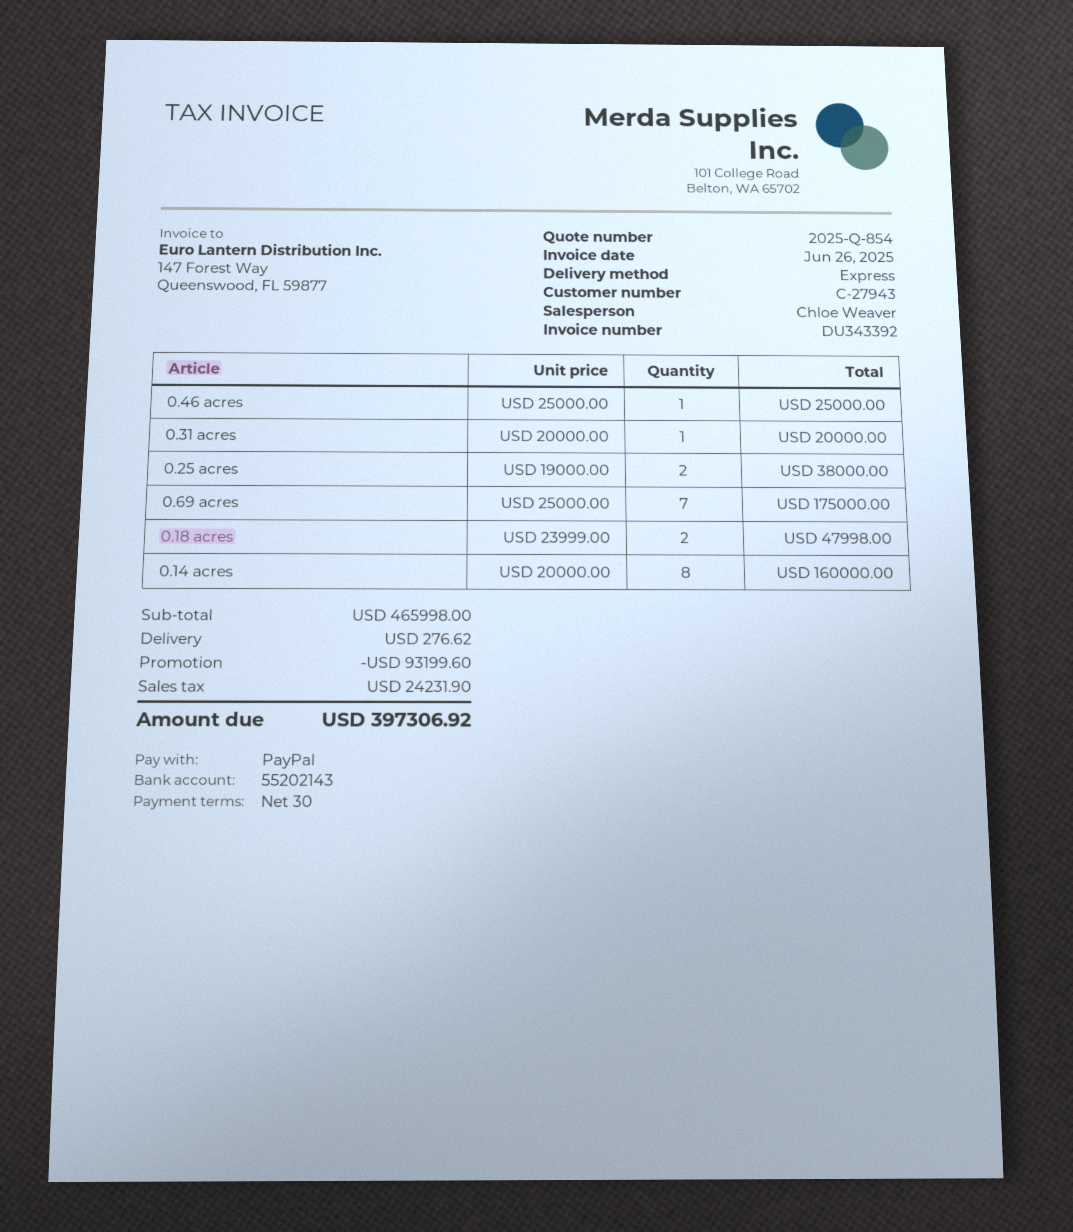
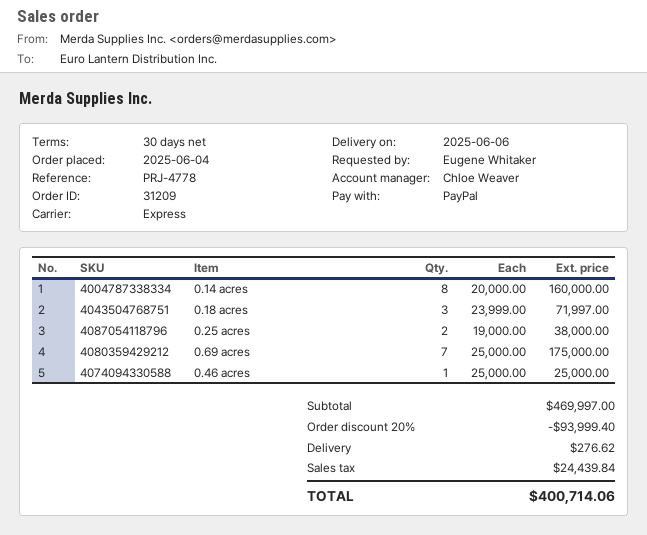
0.31 acres: 1 x 20000.00 = 20000.00 -> none
0.18 acres: 2 x 23999.00 = 47998.00 -> 3 x 23999.00 = 71997.00
subtotal: 465998.00 -> 469997.00
discount: 93199.60 -> 93999.40
tax: 24231.90 -> 24439.84
total: 397306.92 -> 400714.06

